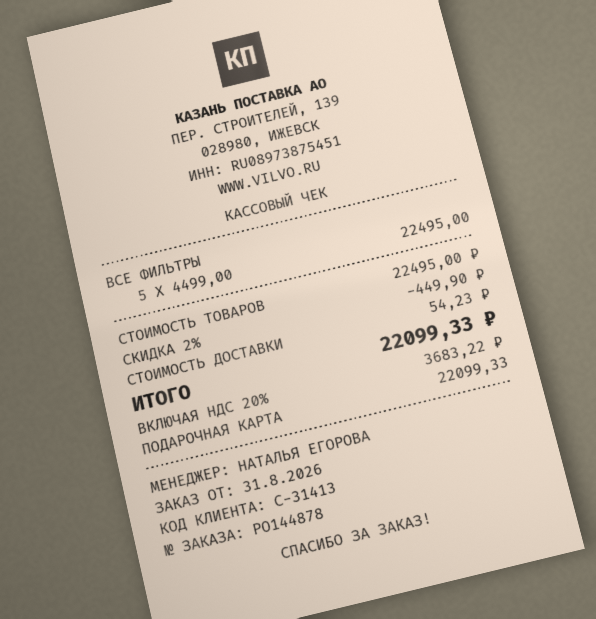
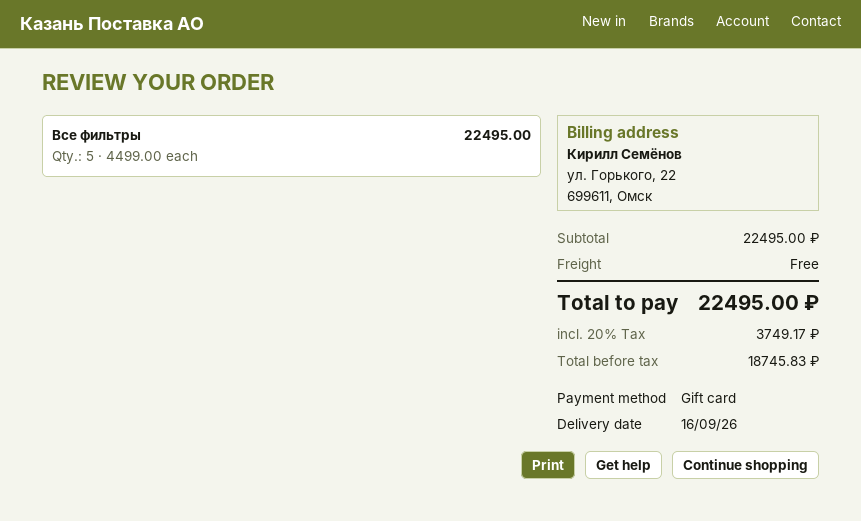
discount: 2% = 449.90 -> none
shipping: 54.23 -> 0.00
tax: 20% = 3683.22 -> 20% = 3749.17
total: 22099.33 -> 22495.00

